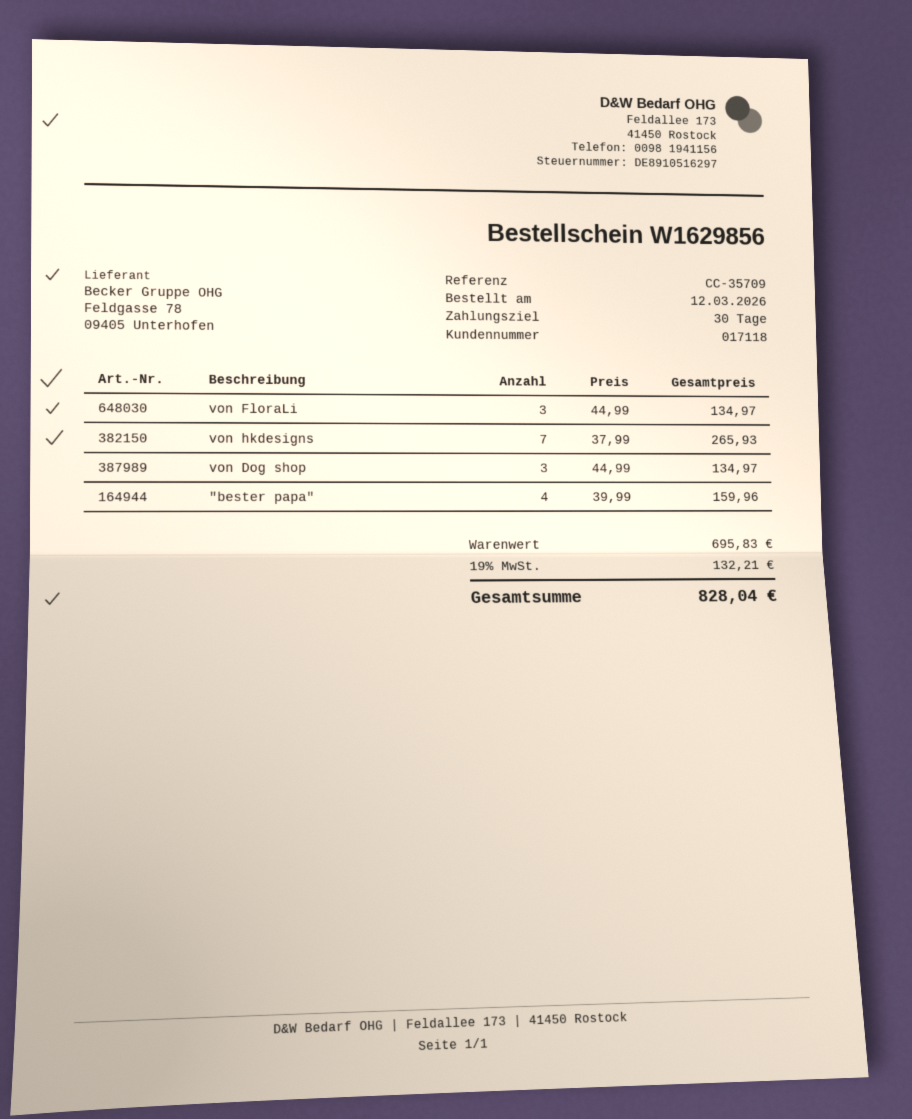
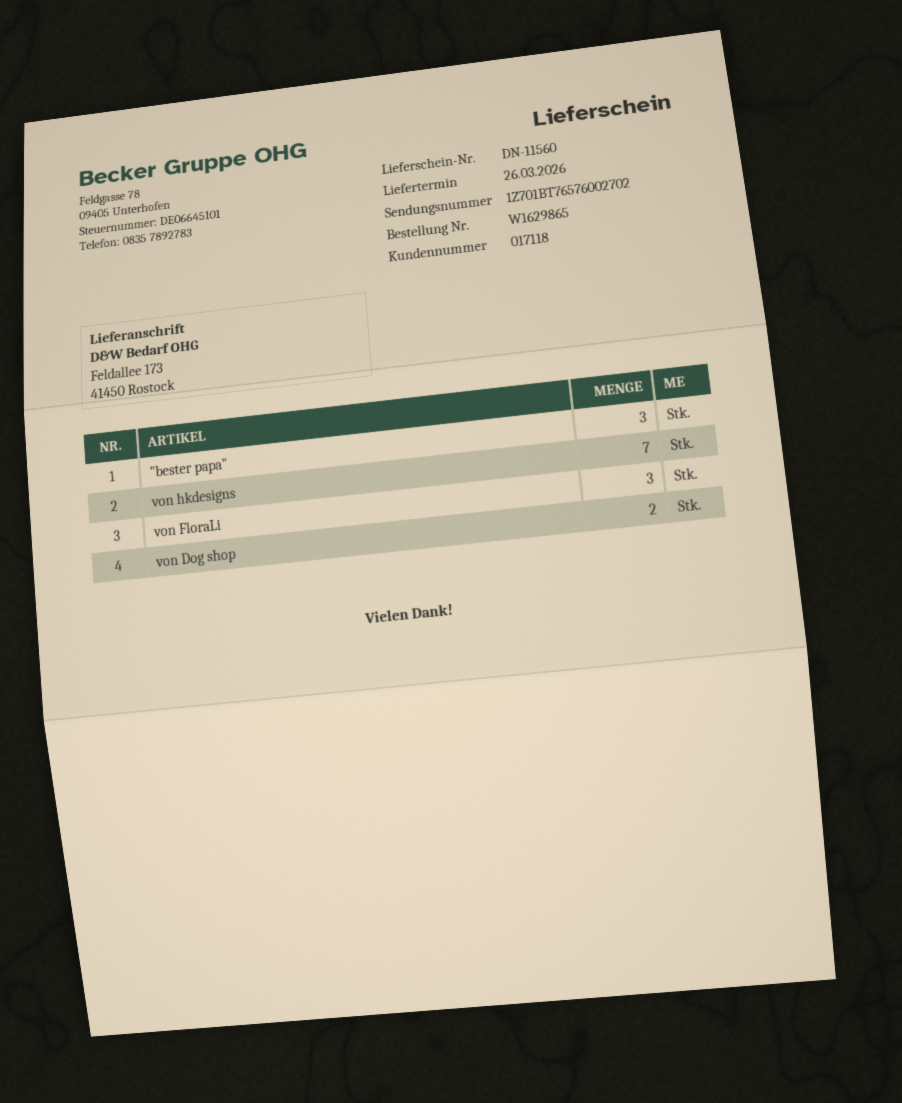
order number: W1629856 -> W1629865
von Dog shop: 3 -> 2
"bester papa": 4 -> 3

